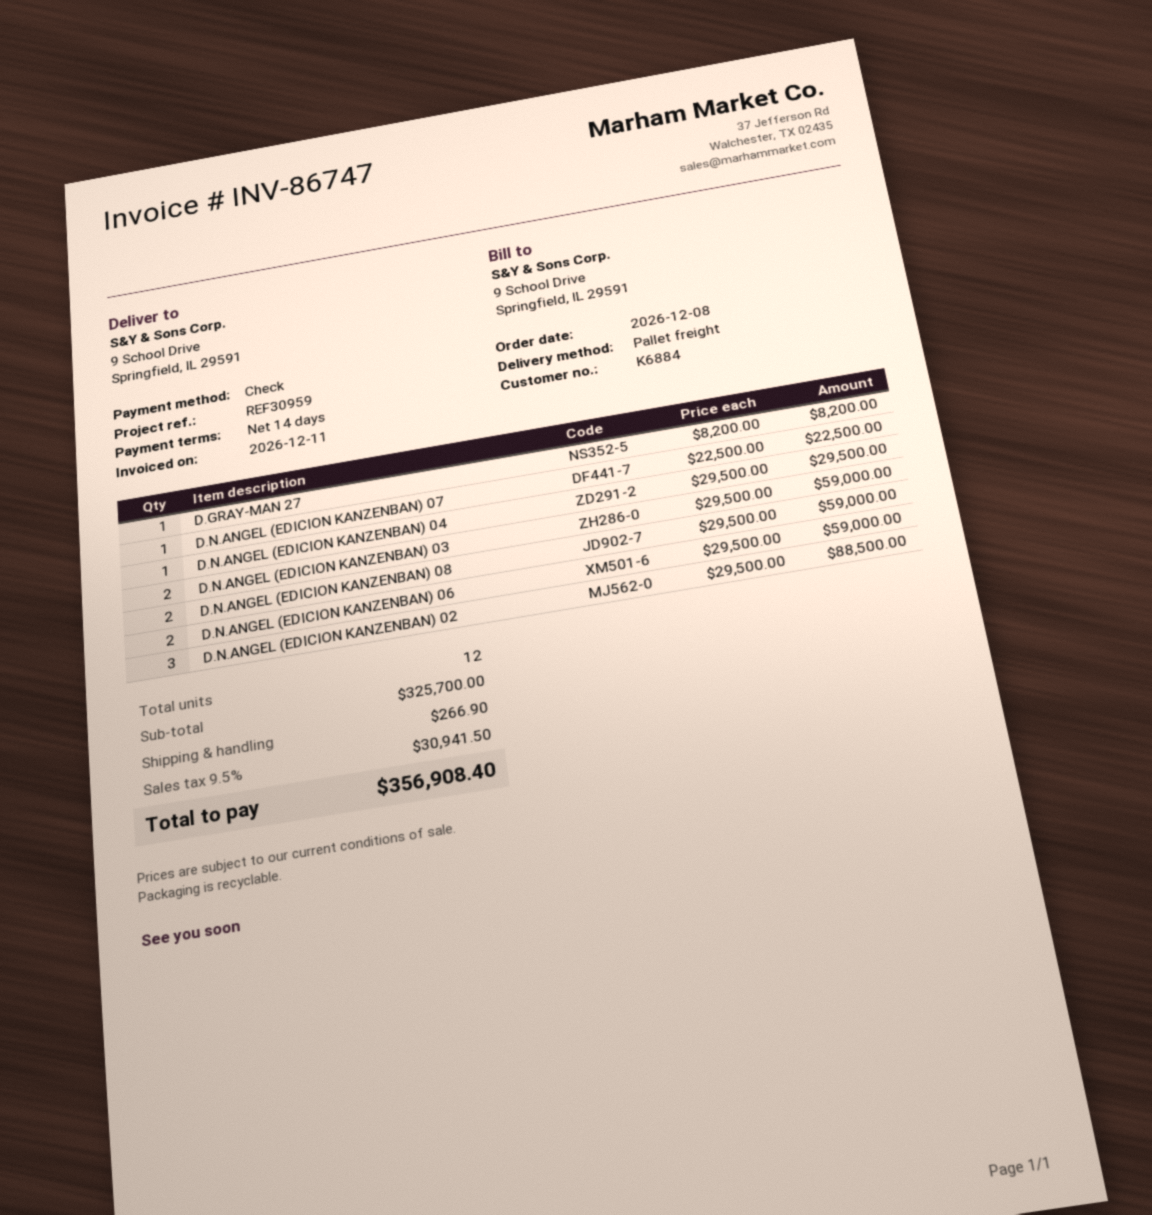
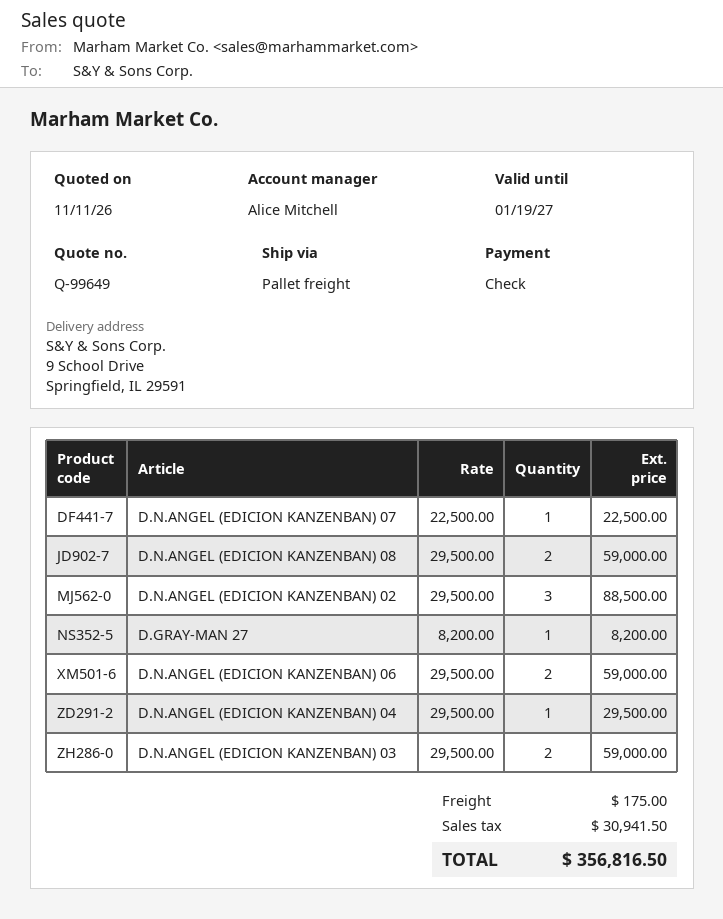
shipping: 266.90 -> 175.00
total: 356908.40 -> 356816.50

